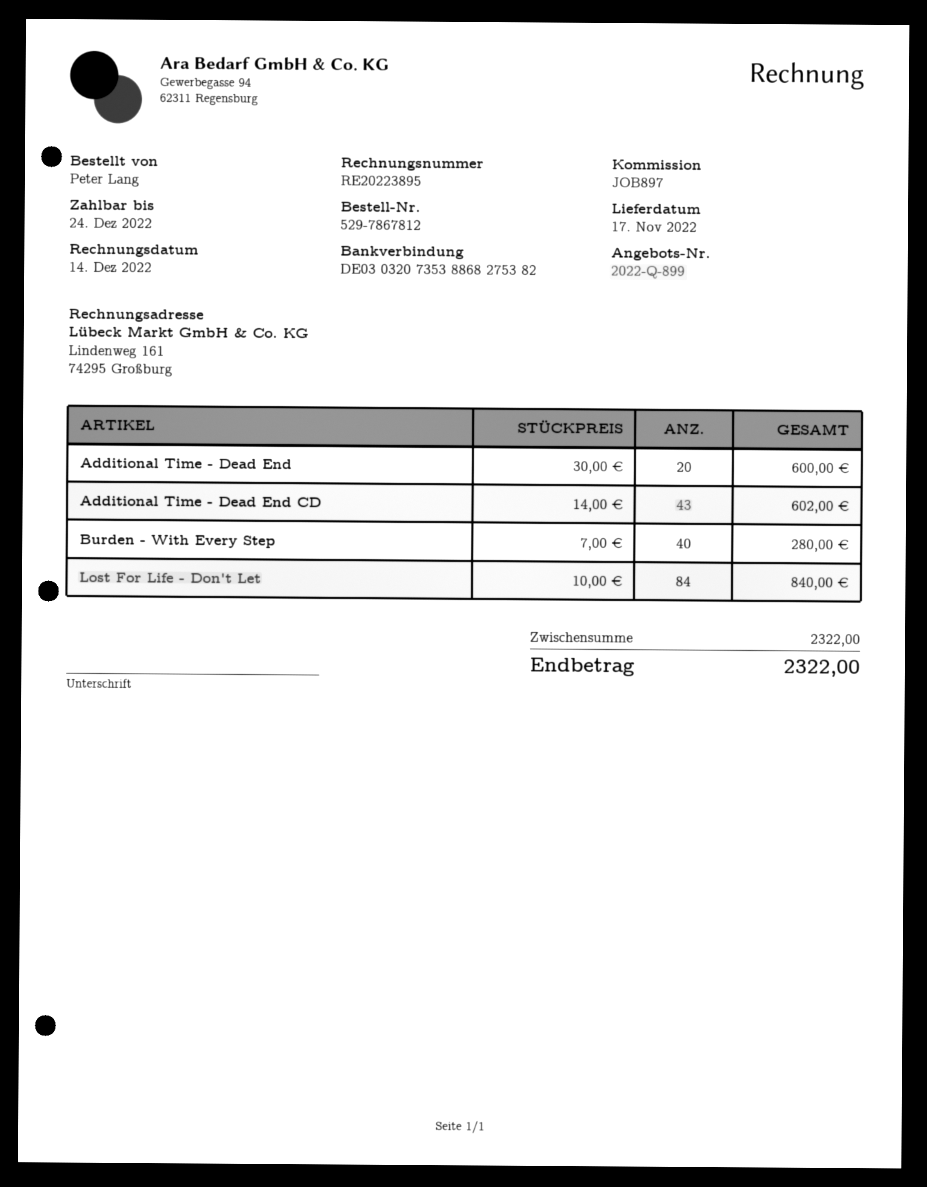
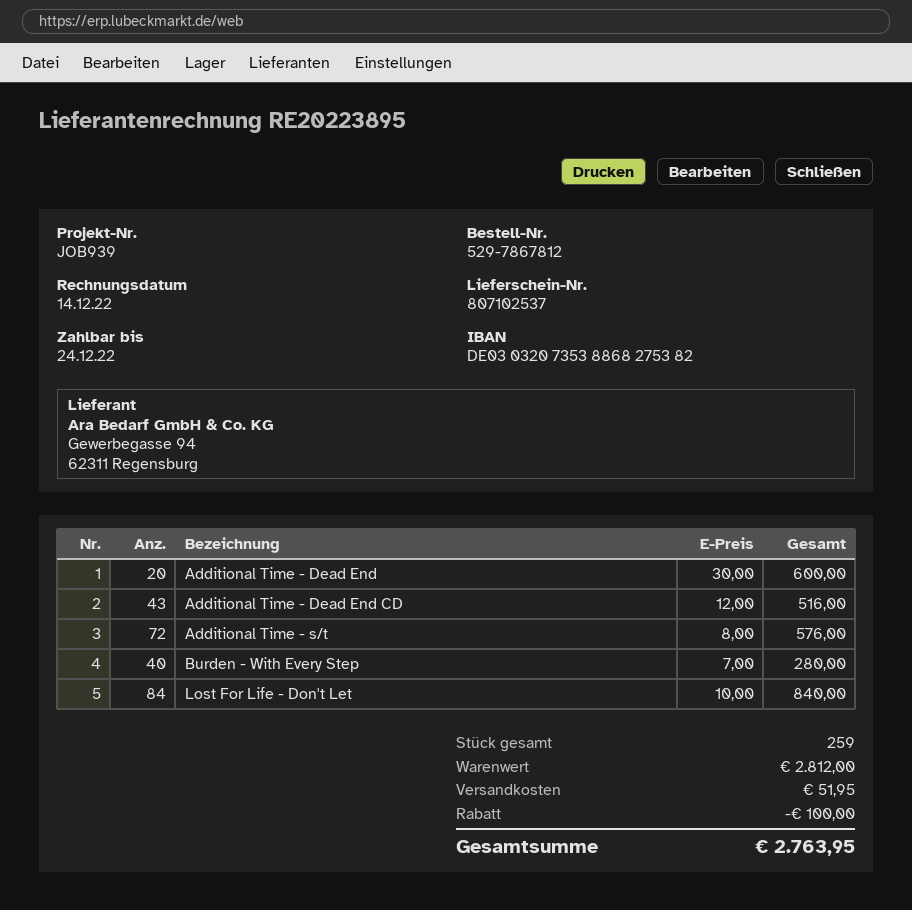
reference: JOB897 -> JOB939
Additional Time - Dead End CD: 43 x 14.00 = 602.00 -> 43 x 12.00 = 516.00
Additional Time - s/t: none -> 72 x 8.00 = 576.00
subtotal: 2322.00 -> 2812.00
discount: none -> 100.00
shipping: none -> 51.95
total: 2322.00 -> 2763.95

